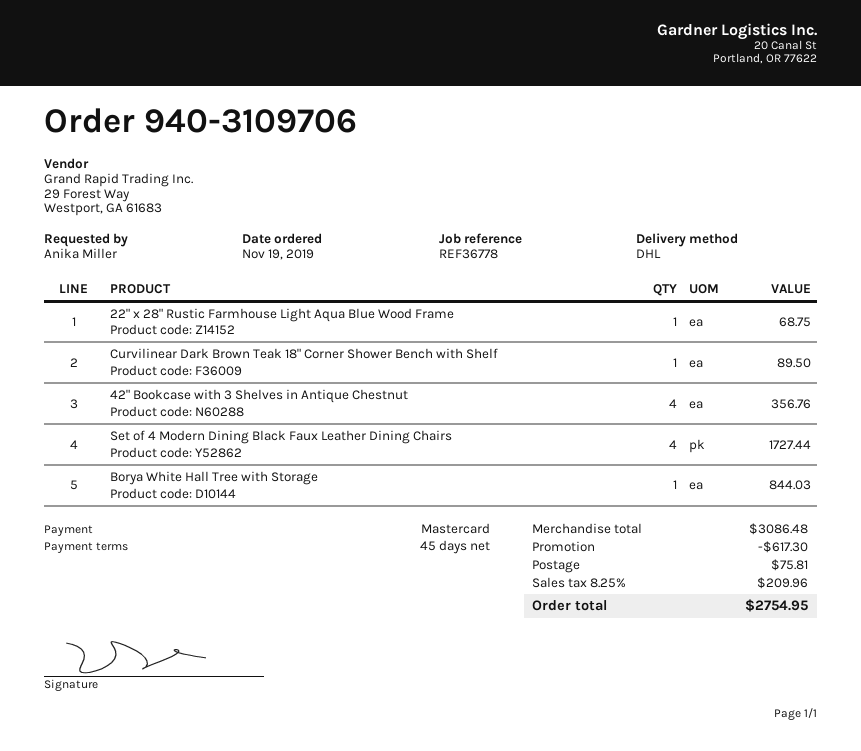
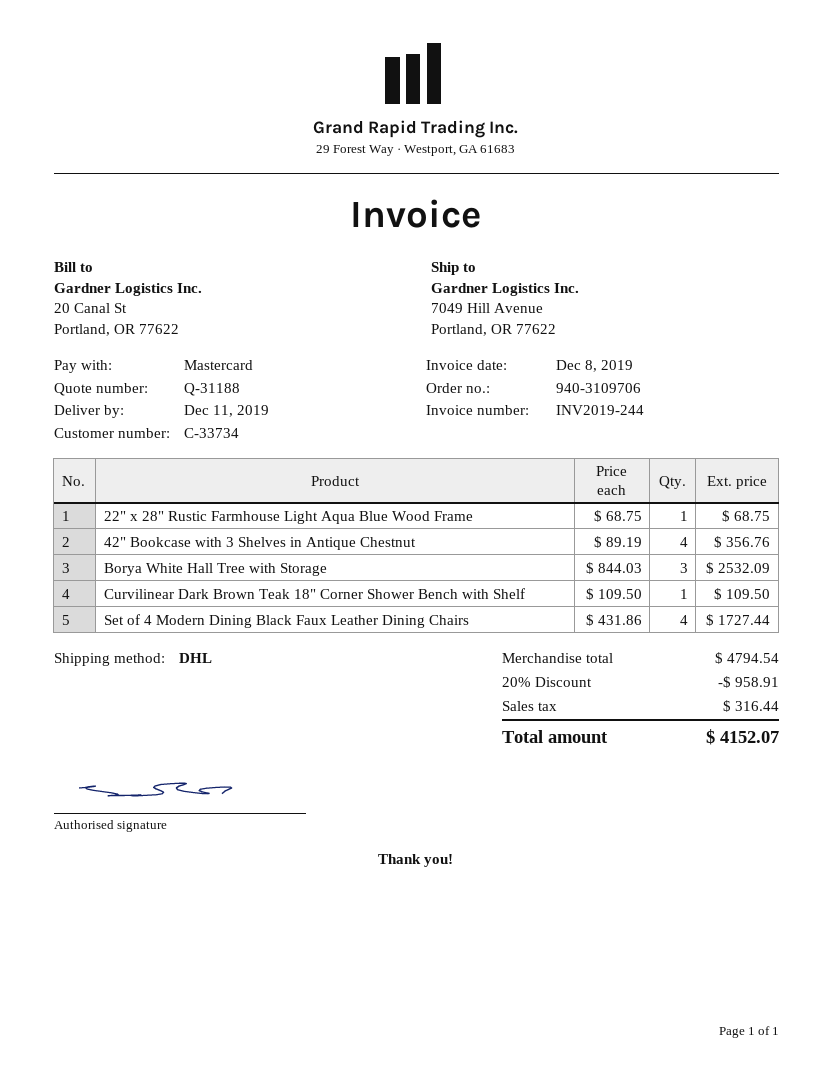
Curvilinear Dark Brown Teak 18" Corner Shower Bench with Shelf: 1 for 89.50 -> 1 for 109.50
Borya White Hall Tree with Storage: 1 for 844.03 -> 3 for 2532.09
subtotal: 3086.48 -> 4794.54
discount: 617.30 -> 958.91
shipping: 75.81 -> none
tax: 209.96 -> 316.44
total: 2754.95 -> 4152.07

